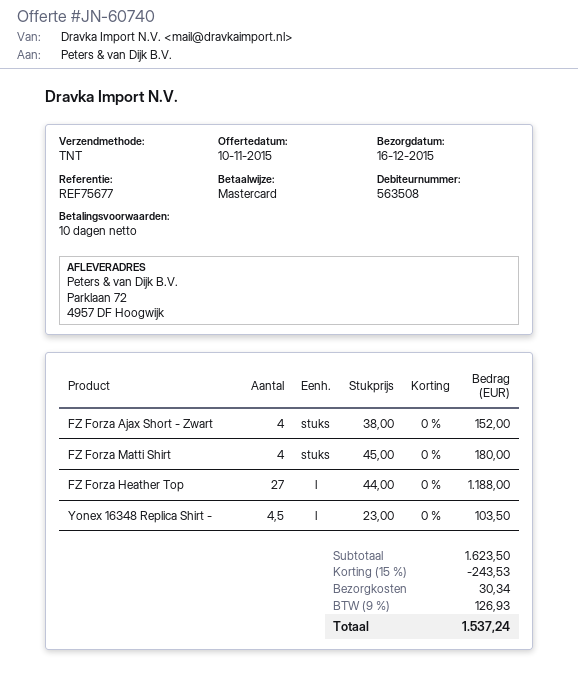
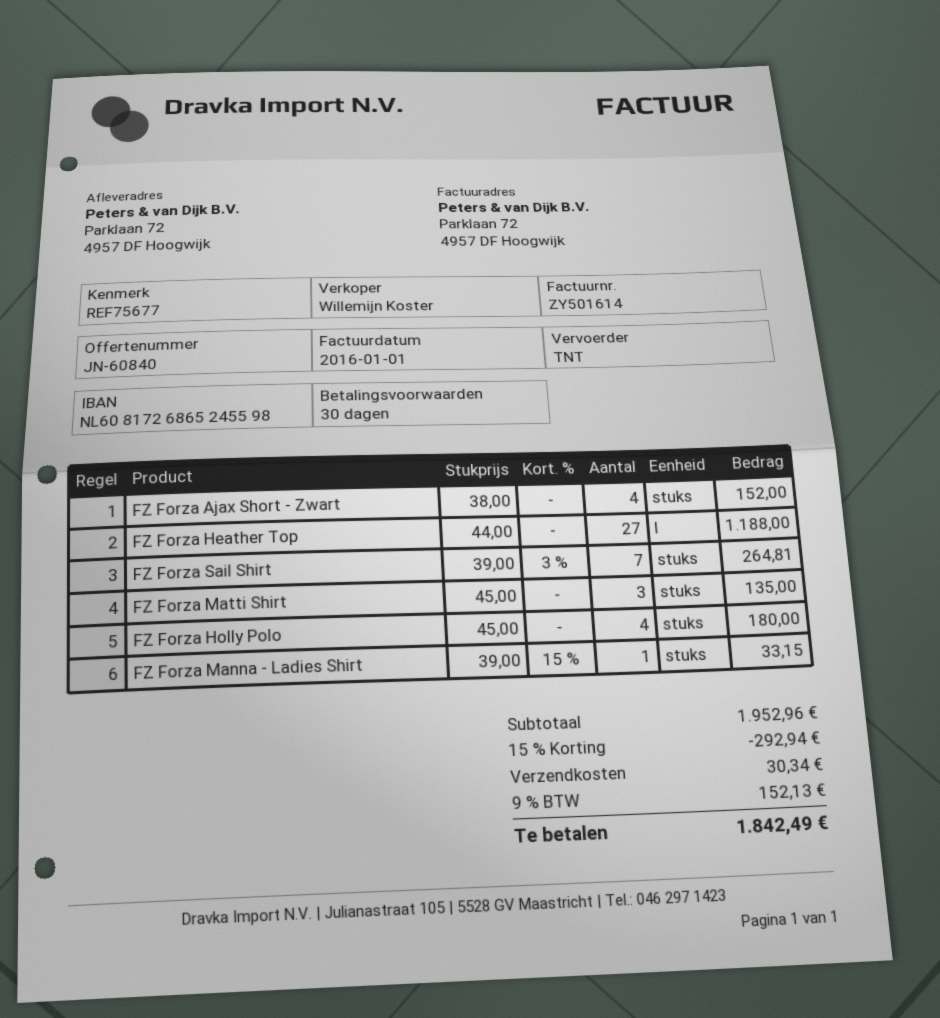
quote number: JN-60740 -> JN-60840
payment terms: 10 days -> 30 days
FZ Forza Matti Shirt: 4 x 45.00 = 180.00 -> 3 x 45.00 = 135.00
Yonex 16348 Replica Shirt -: 4.5 x 23.00 = 103.50 -> none
FZ Forza Sail Shirt: none -> 7 x 39.00 - 3% = 264.81
FZ Forza Holly Polo: none -> 4 x 45.00 = 180.00
FZ Forza Manna - Ladies Shirt: none -> 1 x 39.00 - 15% = 33.15
subtotal: 1623.50 -> 1952.96
discount: 15% = 243.53 -> 15% = 292.94
tax: 9% = 126.93 -> 9% = 152.13
total: 1537.24 -> 1842.49

